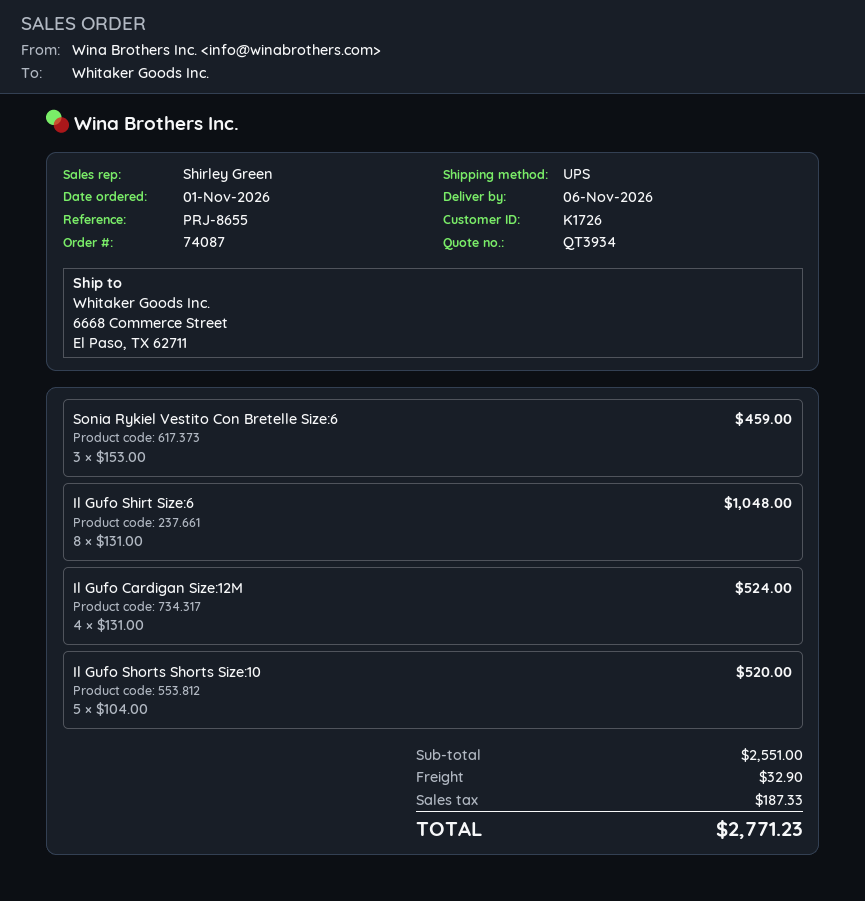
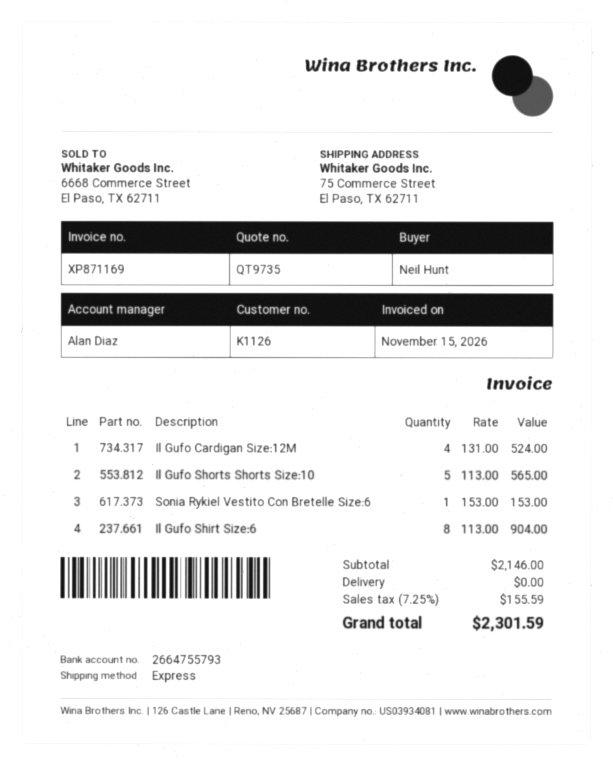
quote number: QT3934 -> QT9735
customer number: K1726 -> K1126
sales rep: Shirley Green -> Alan Diaz
shipping method: UPS -> express
ship to: 6668 Commerce Street, El Paso, TX 62711 -> 75 Commerce Street, El Paso, TX 62711
Sonia Rykiel Vestito Con Bretelle Size:6: 3 x 153.00 = 459.00 -> 1 x 153.00 = 153.00
Il Gufo Shirt Size:6: 8 x 131.00 = 1048.00 -> 8 x 113.00 = 904.00
Il Gufo Shorts Shorts Size:10: 5 x 104.00 = 520.00 -> 5 x 113.00 = 565.00
subtotal: 2551.00 -> 2146.00
shipping: 32.90 -> 0.00
tax: 187.33 -> 155.59
total: 2771.23 -> 2301.59

